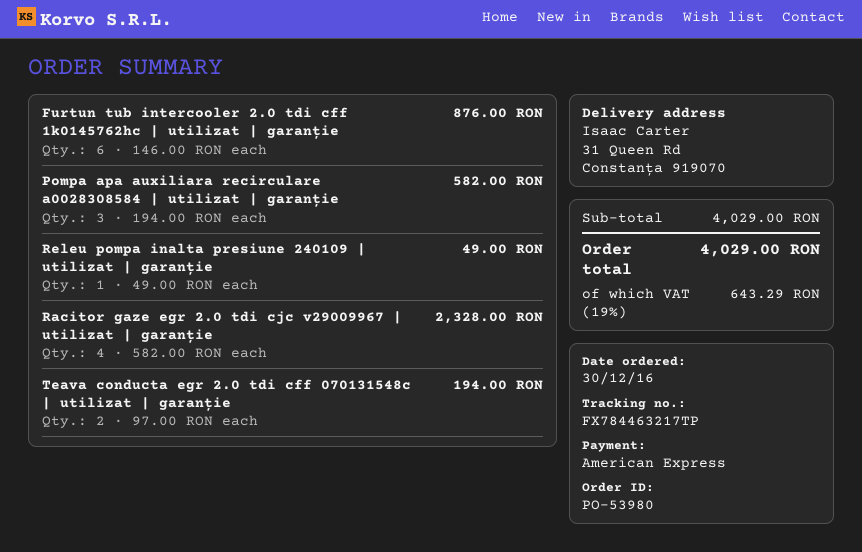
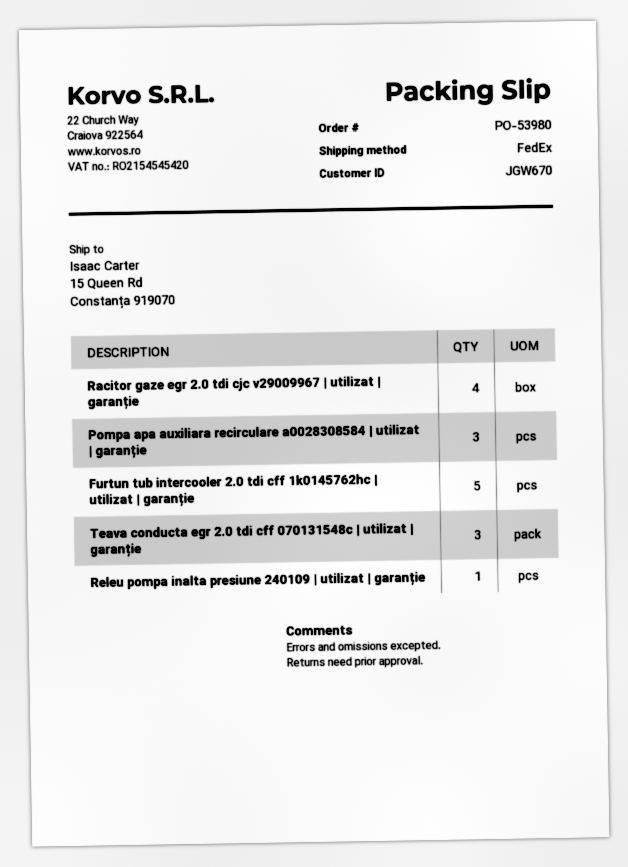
ship to: 31 Queen Rd, Constanța 919070 -> 15 Queen Rd, Constanța 919070
Furtun tub intercooler 2.0 tdi cff 1k0145762hc | utilizat | garanție: 6 -> 5
Teava conducta egr 2.0 tdi cff 070131548c | utilizat | garanție: 2 -> 3

